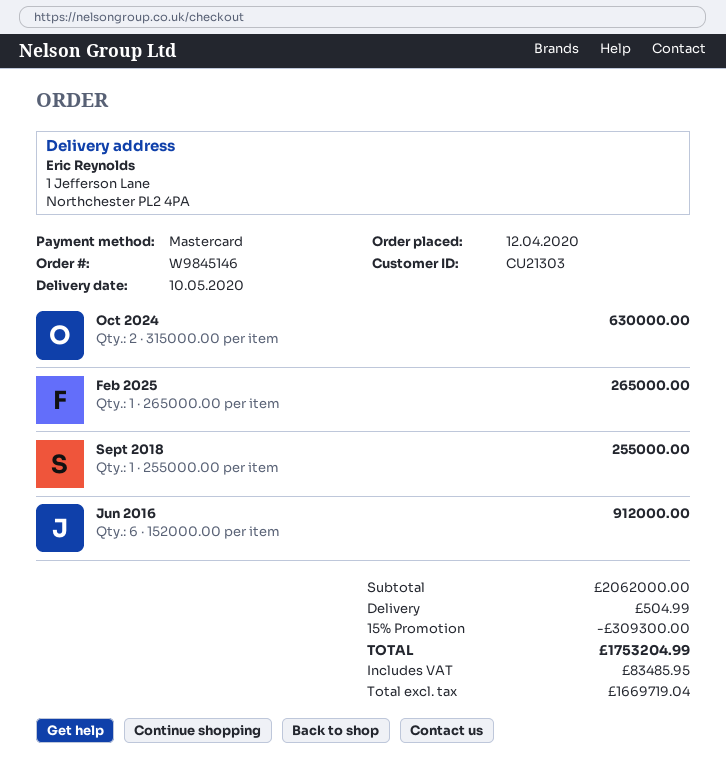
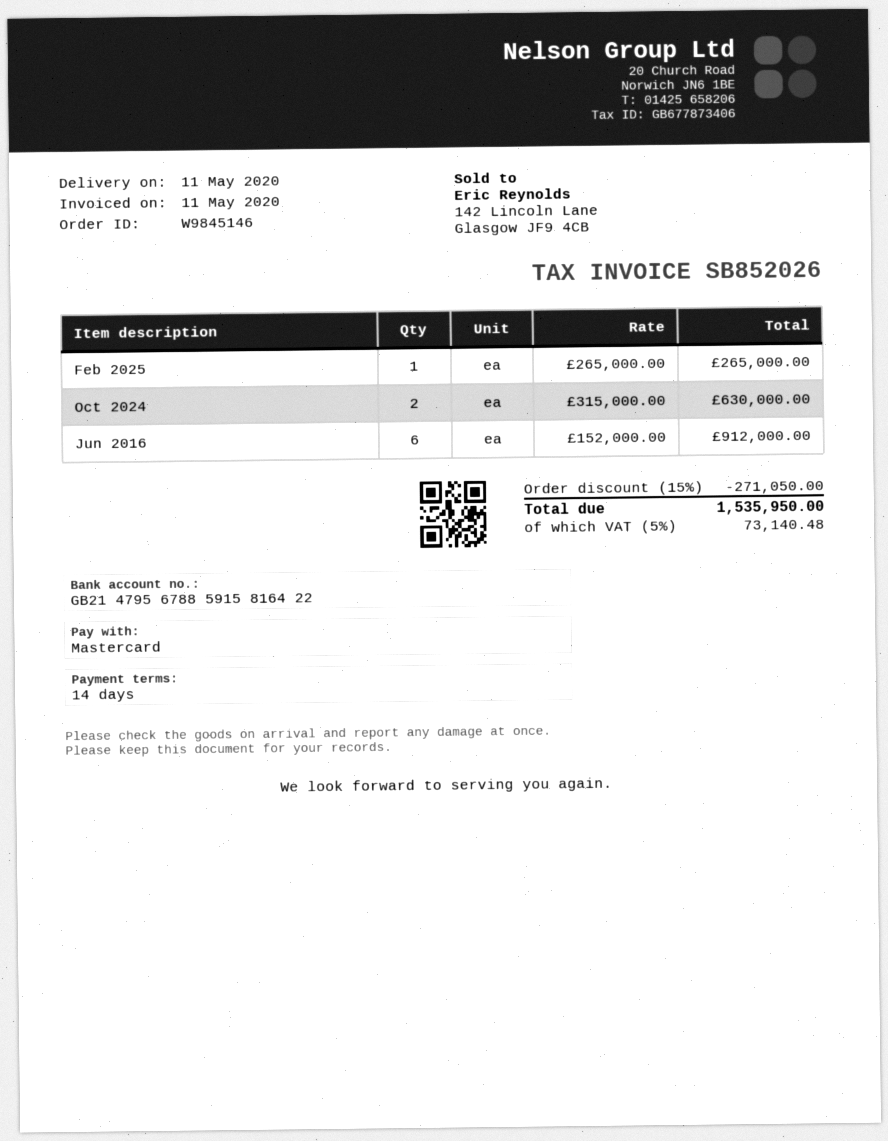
delivery date: 2020-05-10 -> 2020-05-11
Sept 2018: 1 x 255000.00 = 255000.00 -> none
discount: 15% = 309300.00 -> 15% = 271050.00
shipping: 504.99 -> none
tax: 83485.95 -> 73140.48
total: 1753204.99 -> 1535950.00

